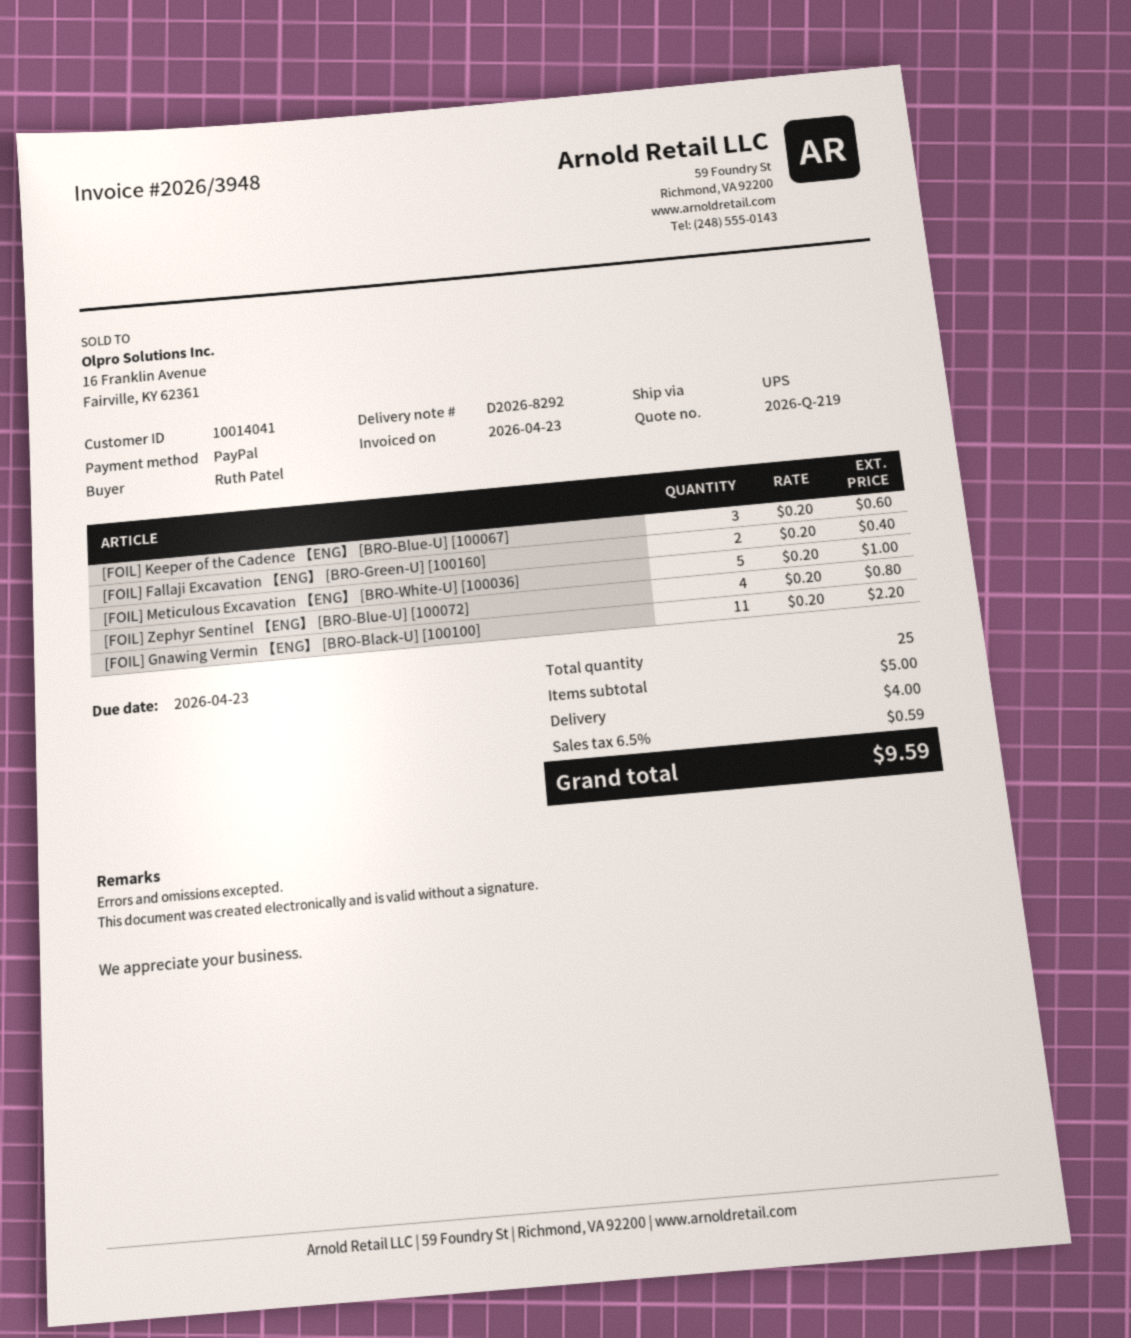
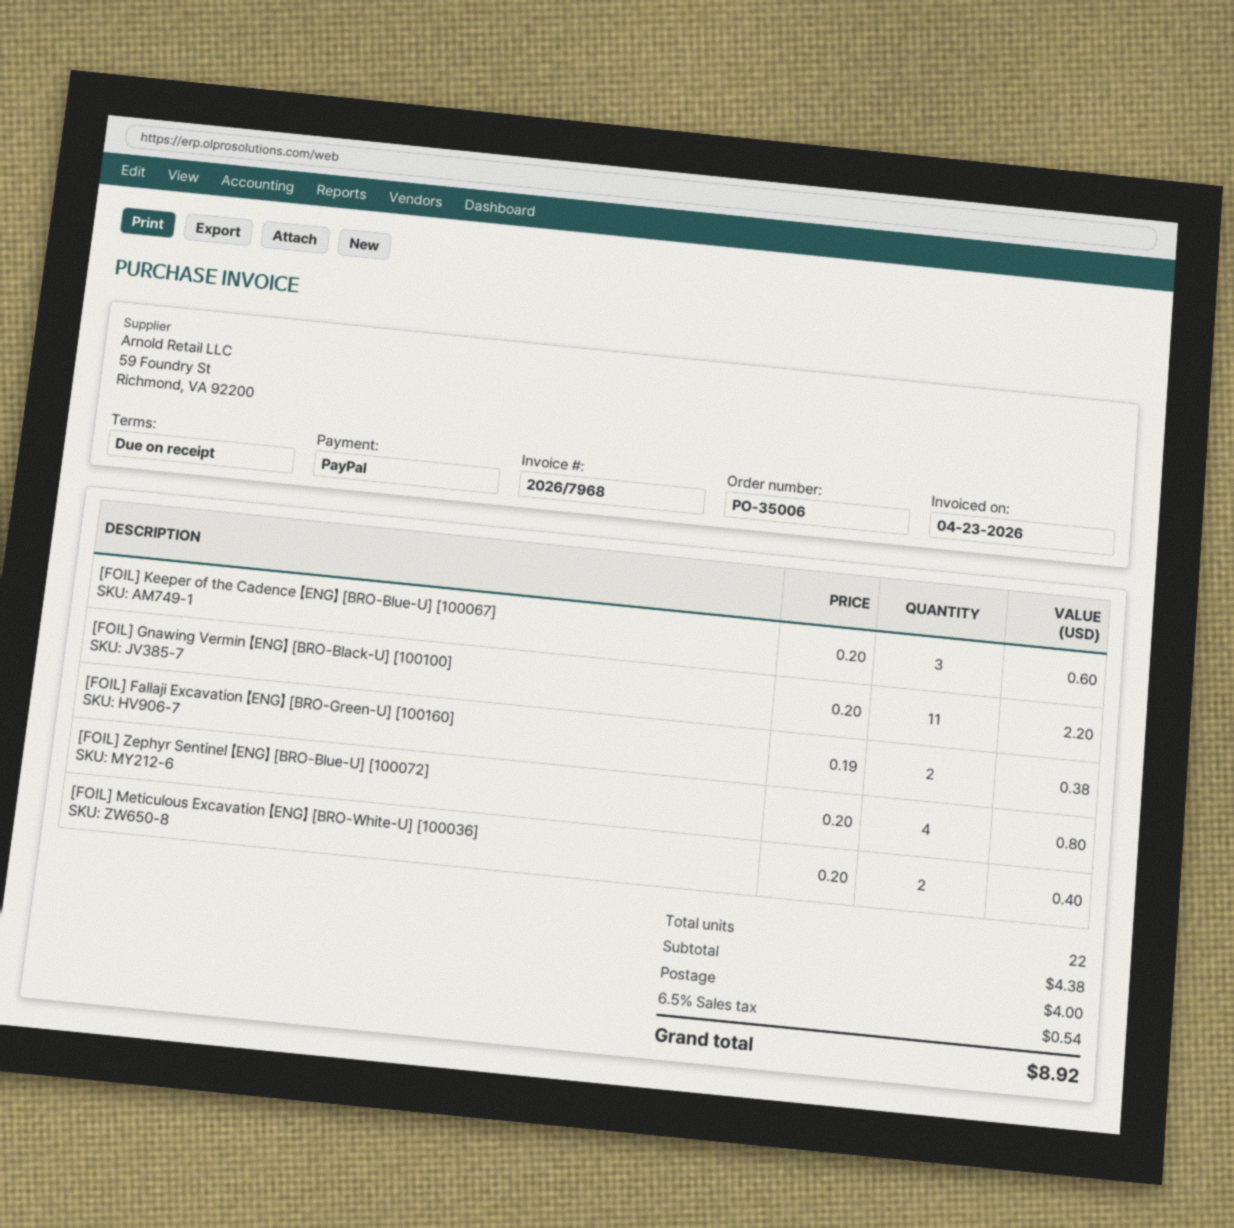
invoice number: 2026/3948 -> 2026/7968
[FOIL] Fallaji Excavation 【ENG】 [BRO-Green-U] [100160]: 2 x 0.20 = 0.40 -> 2 x 0.19 = 0.38
[FOIL] Meticulous Excavation 【ENG】 [BRO-White-U] [100036]: 5 x 0.20 = 1.00 -> 2 x 0.20 = 0.40
total quantity: 25 -> 22
subtotal: 5.00 -> 4.38
tax: 6.5% = 0.59 -> 6.5% = 0.54
total: 9.59 -> 8.92

